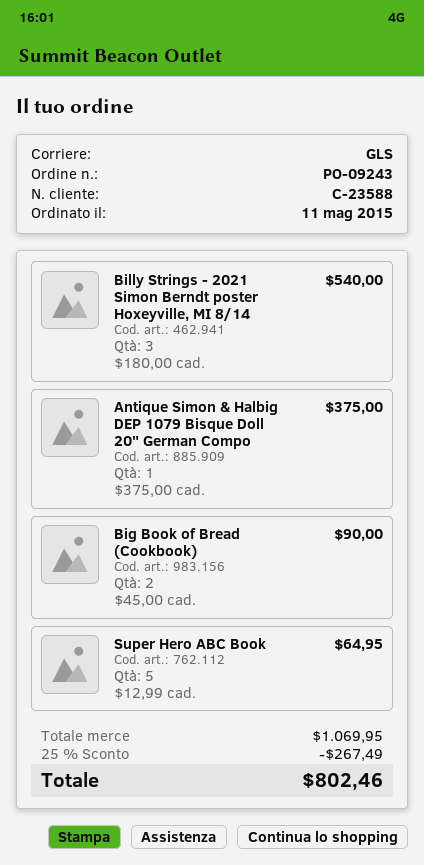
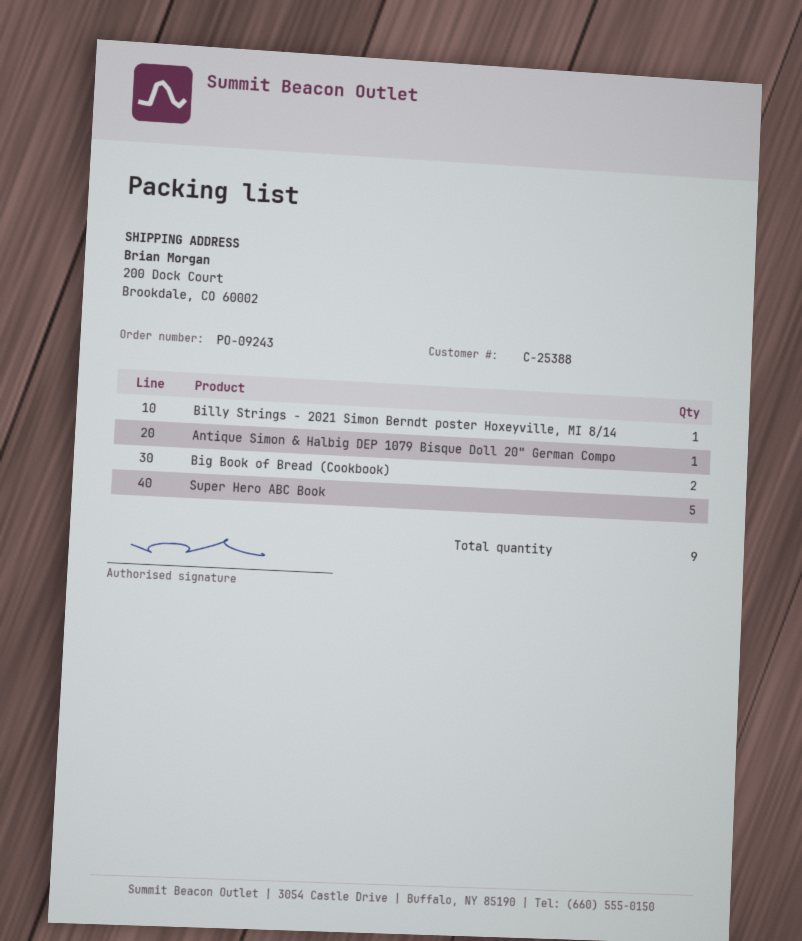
customer number: C-23588 -> C-25388
Billy Strings - 2021 Simon Berndt poster Hoxeyville, MI 8/14: 3 -> 1

